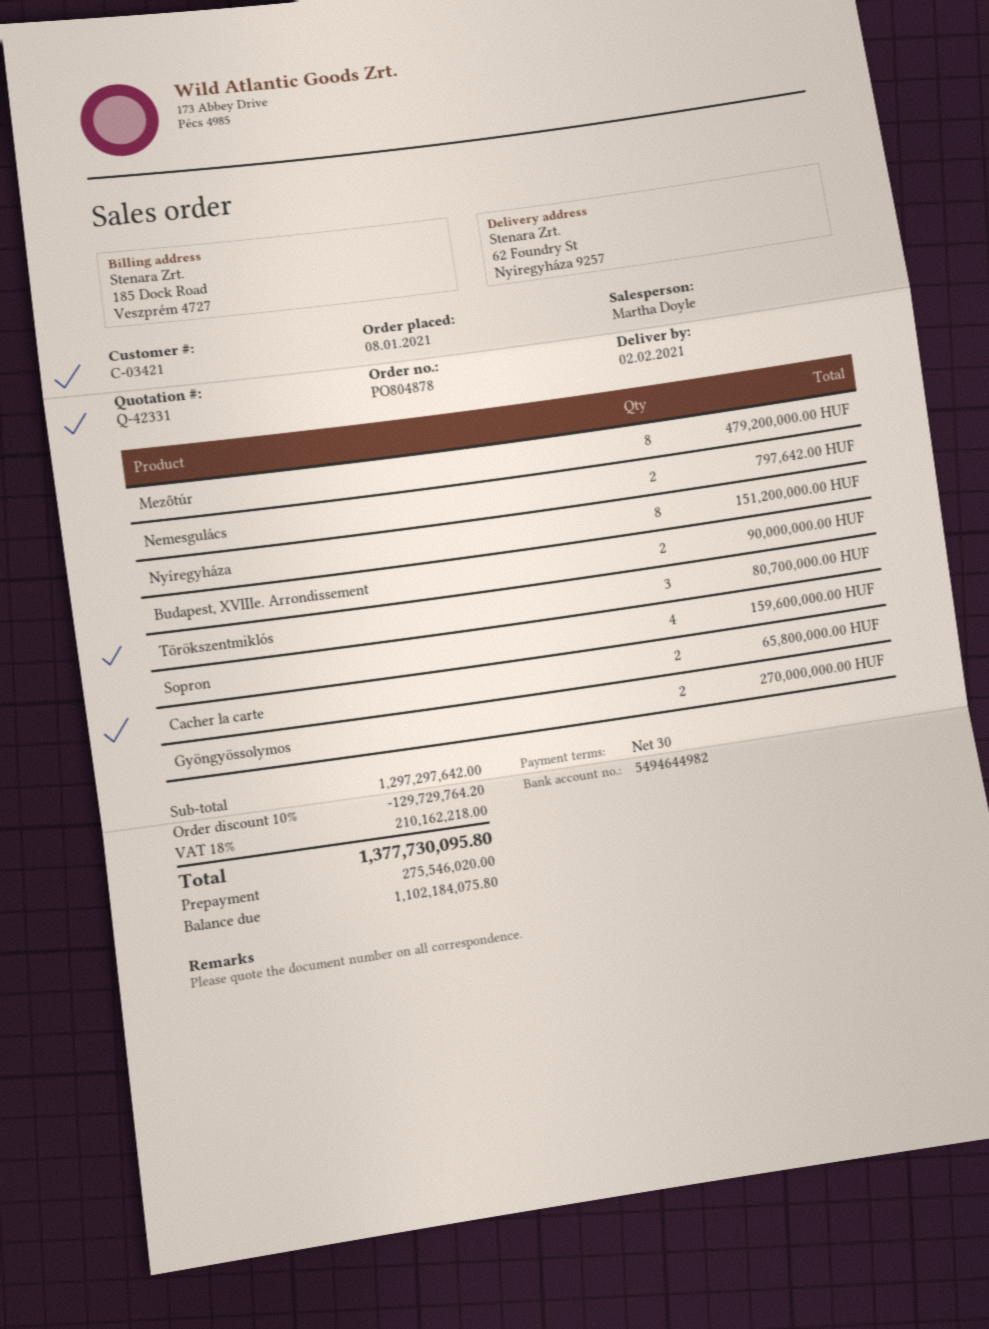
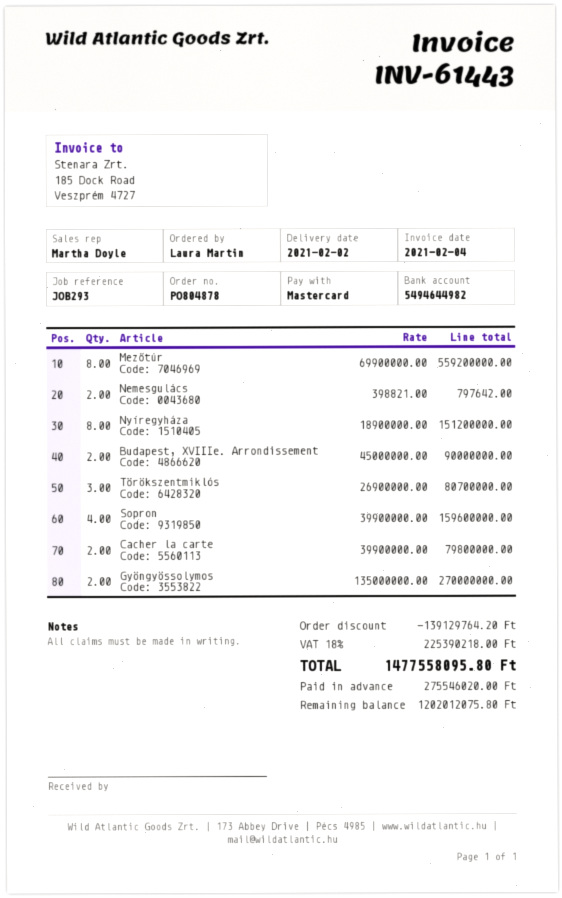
Mezőtúr: 8 for 479200000.00 -> 8 for 559200000.00
Cacher la carte: 2 for 65800000.00 -> 2 for 79800000.00
discount: 129729764.20 -> 139129764.20
tax: 18% = 210162218.00 -> 18% = 225390218.00
total: 1377730095.80 -> 1477558095.80
balance: 1102184075.80 -> 1202012075.80

